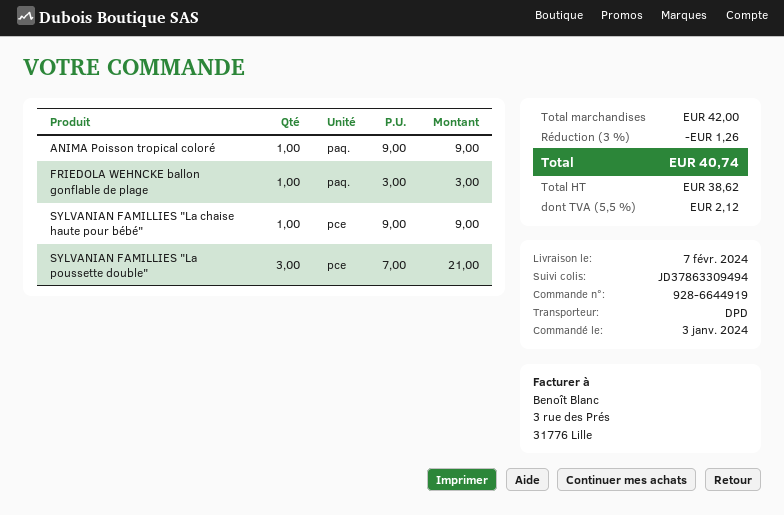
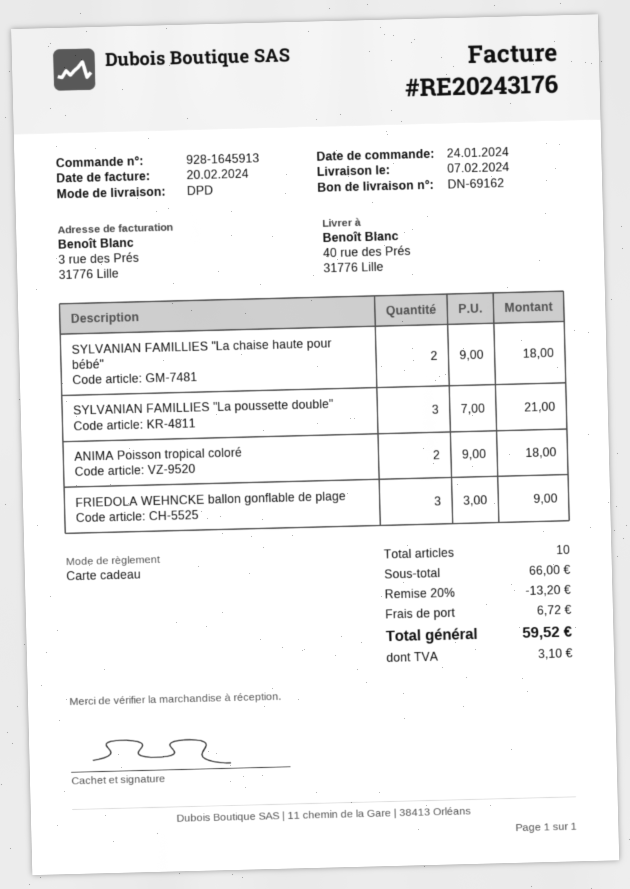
order number: 928-6644919 -> 928-1645913
order date: 2024-01-03 -> 2024-01-24
ANIMA Poisson tropical coloré: 1 x 9.00 = 9.00 -> 2 x 9.00 = 18.00
FRIEDOLA WEHNCKE ballon gonflable de plage: 1 x 3.00 = 3.00 -> 3 x 3.00 = 9.00
SYLVANIAN FAMILLIES "La chaise haute pour bébé": 1 x 9.00 = 9.00 -> 2 x 9.00 = 18.00
subtotal: 42.00 -> 66.00
discount: 3% = 1.26 -> 20% = 13.20
shipping: none -> 6.72
tax: 2.12 -> 3.10
total: 40.74 -> 59.52

